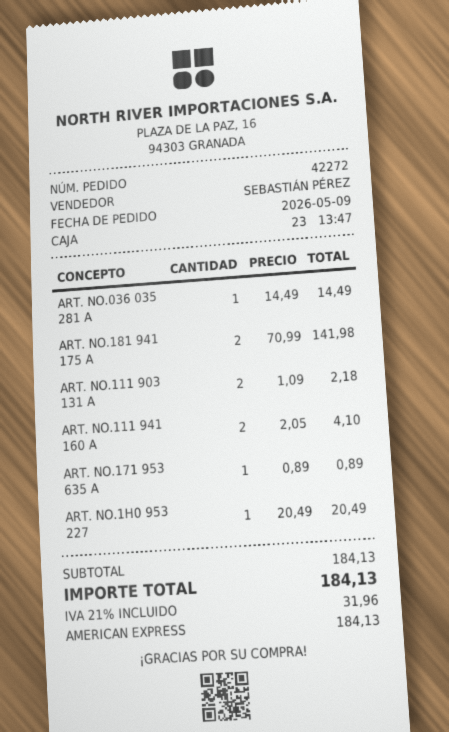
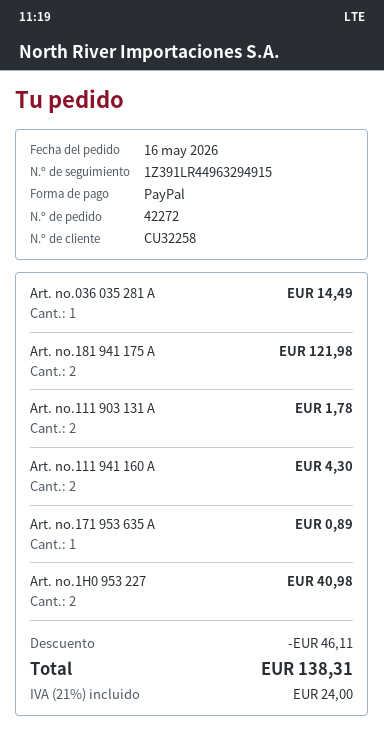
order date: 2026-05-09 -> 2026-05-16
payment method: American Express -> PayPal
ART. NO.181 941 175 A: 2 for 141.98 -> 2 for 121.98
ART. NO.111 903 131 A: 2 for 2.18 -> 2 for 1.78
ART. NO.111 941 160 A: 2 for 4.10 -> 2 for 4.30
ART. NO.1H0 953 227: 1 for 20.49 -> 2 for 40.98
discount: none -> 46.11
tax: 21% = 31.96 -> 21% = 24.00
total: 184.13 -> 138.31

